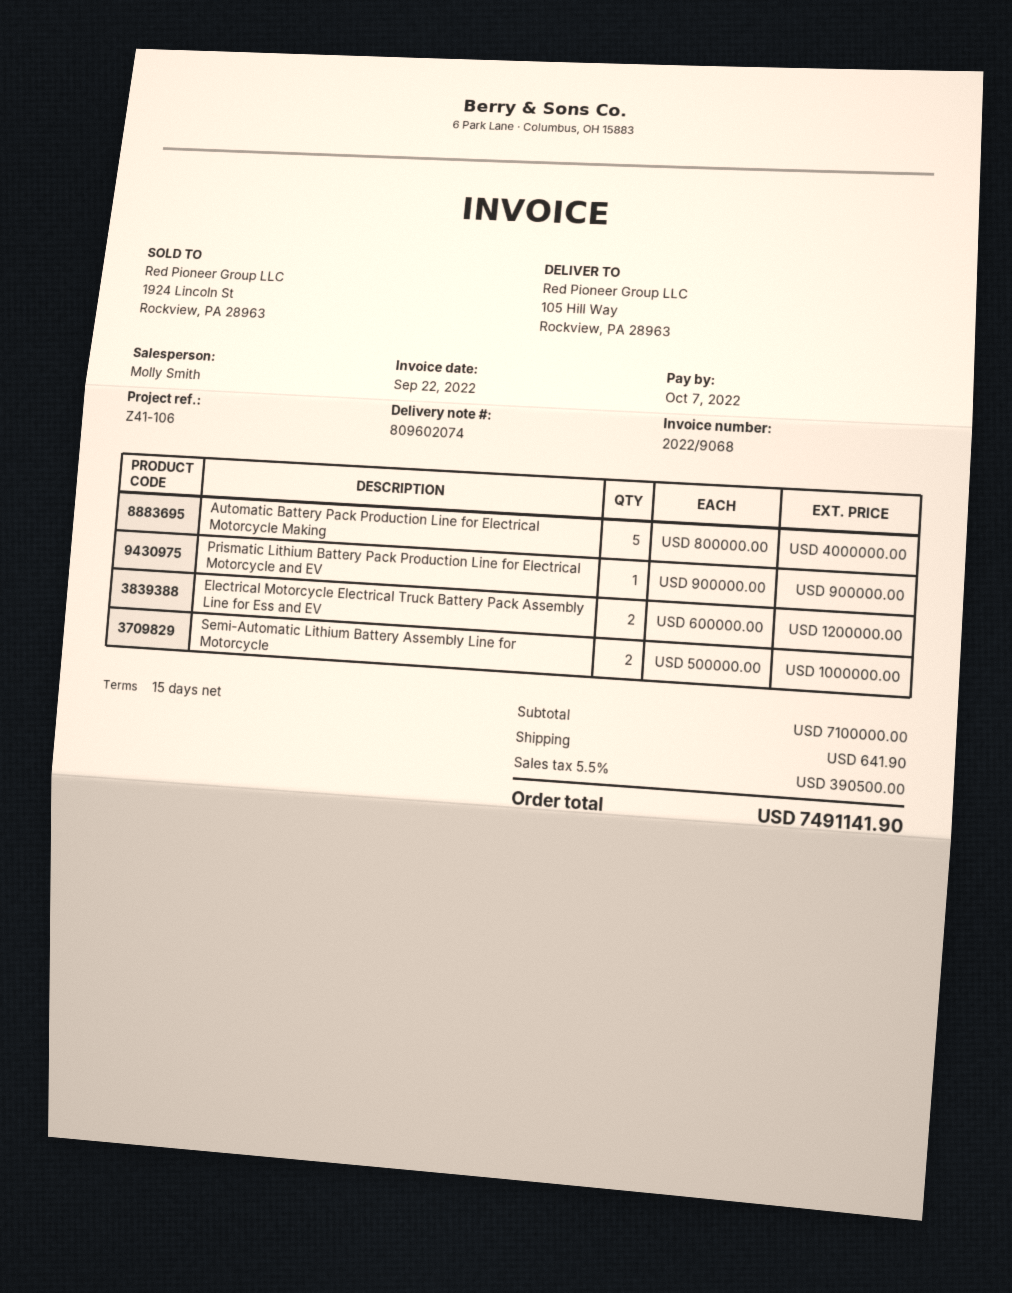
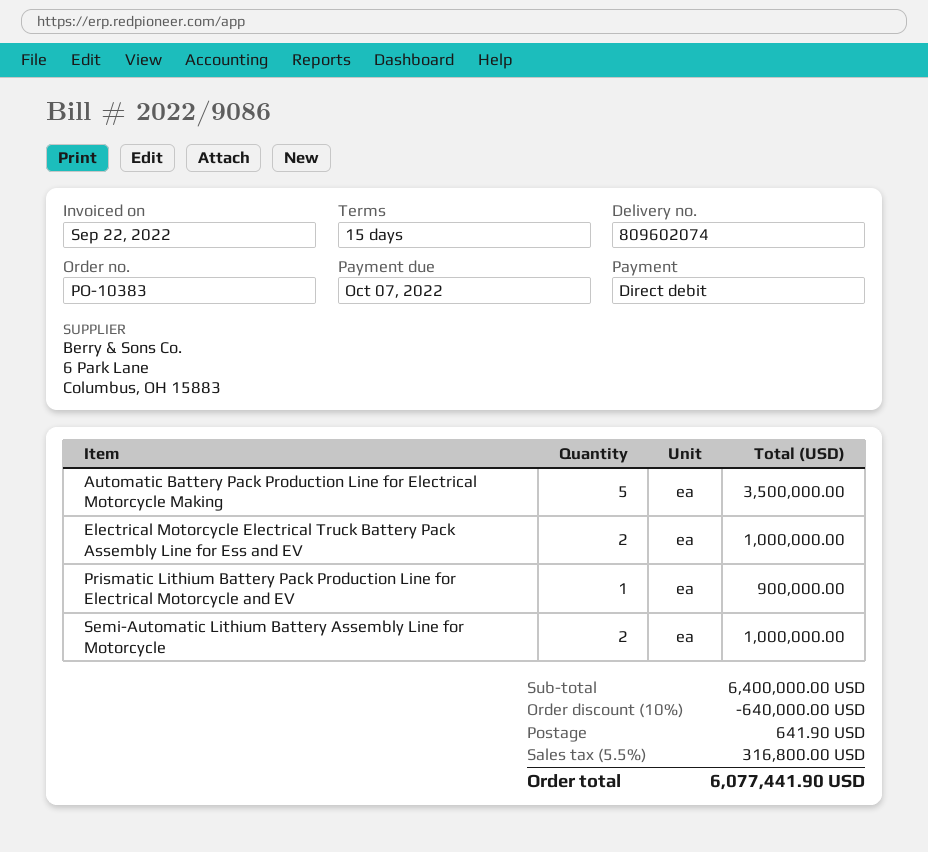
invoice number: 2022/9068 -> 2022/9086
Automatic Battery Pack Production Line for Electrical Motorcycle Making: 5 for 4000000.00 -> 5 for 3500000.00
Electrical Motorcycle Electrical Truck Battery Pack Assembly Line for Ess and EV: 2 for 1200000.00 -> 2 for 1000000.00
subtotal: 7100000.00 -> 6400000.00
discount: none -> 10% = 640000.00
tax: 5.5% = 390500.00 -> 5.5% = 316800.00
total: 7491141.90 -> 6077441.90

